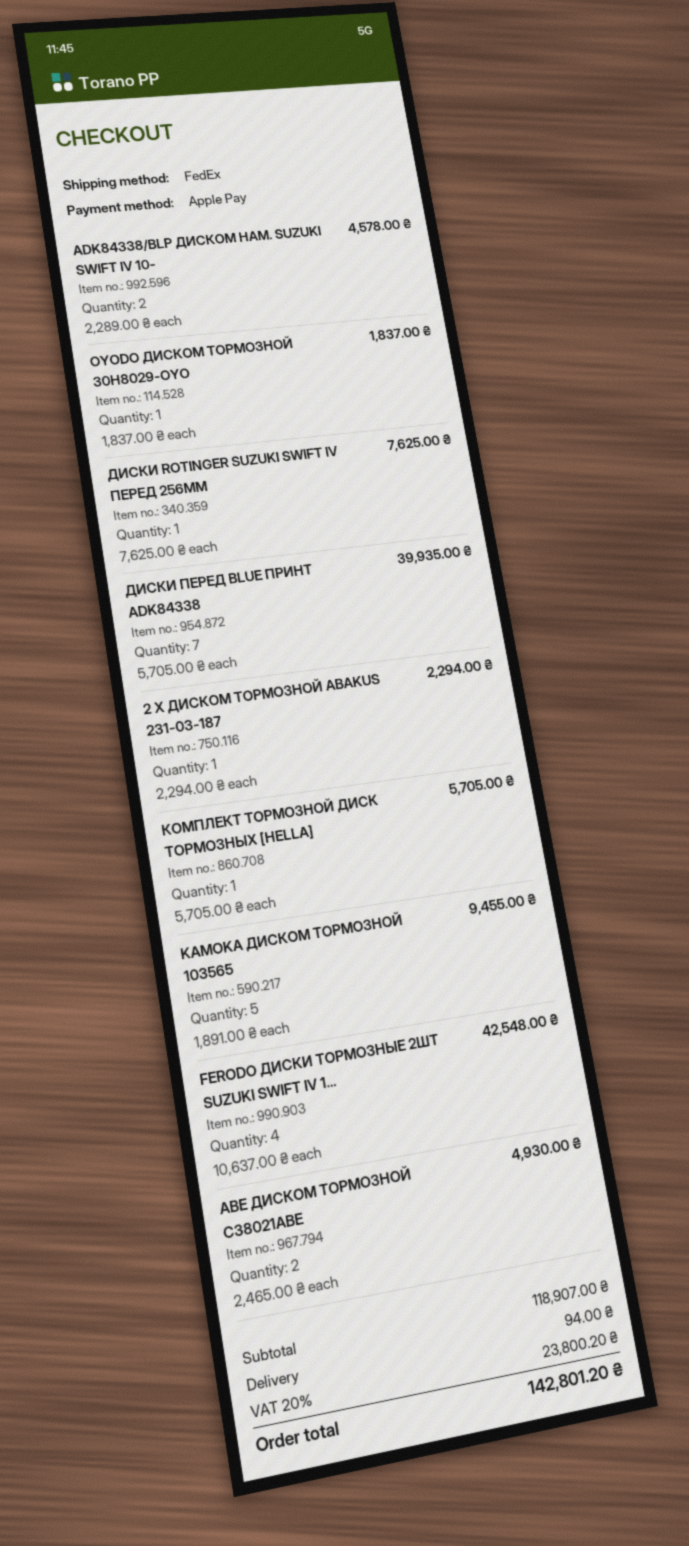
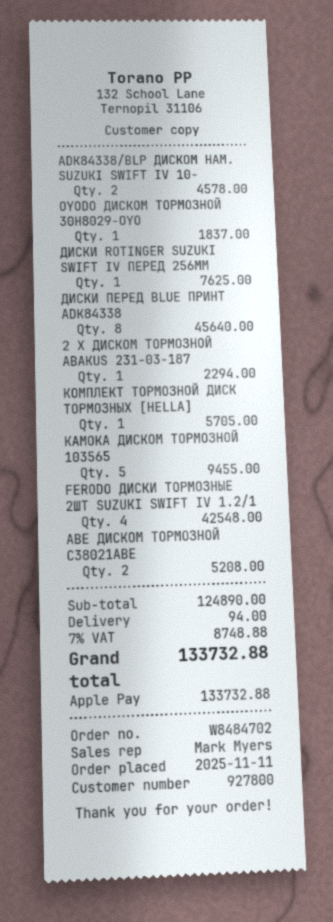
ДИСКИ ПЕРЕД BLUE ПРИНТ ADK84338: 7 for 39935.00 -> 8 for 45640.00
ABE ДИСКОМ ТОРМОЗНОЙ C38021ABE: 2 for 4930.00 -> 2 for 5208.00
subtotal: 118907.00 -> 124890.00
tax: 20% = 23800.20 -> 7% = 8748.88
total: 142801.20 -> 133732.88

